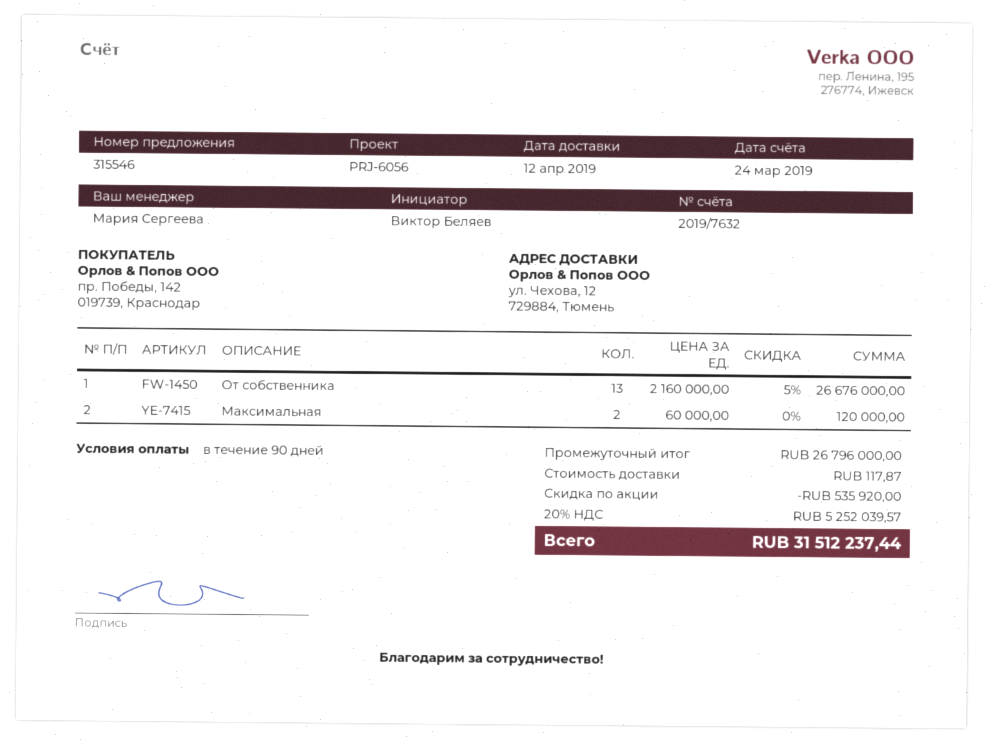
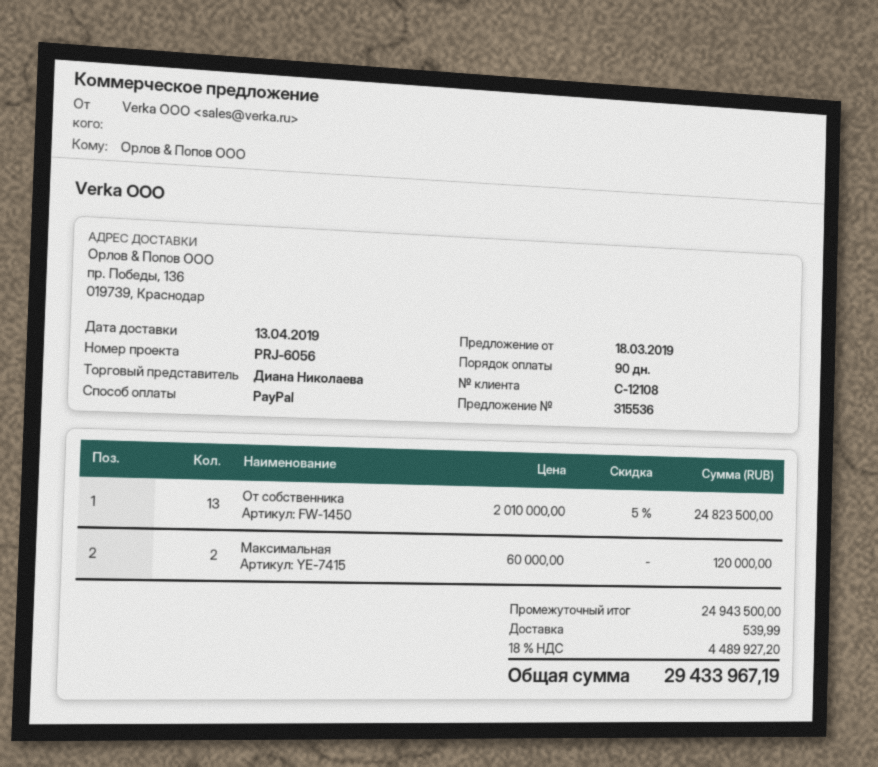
quote number: 315546 -> 315536
delivery date: 2019-04-12 -> 2019-04-13
sales rep: Мария Сергеева -> Диана Николаева
ship to: ул. Чехова, 12, 729884, Тюмень -> пр. Победы, 136, 019739, Краснодар
От собственника: 13 x 2160000.00 - 5% = 26676000.00 -> 13 x 2010000.00 - 5% = 24823500.00
subtotal: 26796000.00 -> 24943500.00
discount: 535920.00 -> none
shipping: 117.87 -> 539.99
tax: 20% = 5252039.57 -> 18% = 4489927.20
total: 31512237.44 -> 29433967.19

